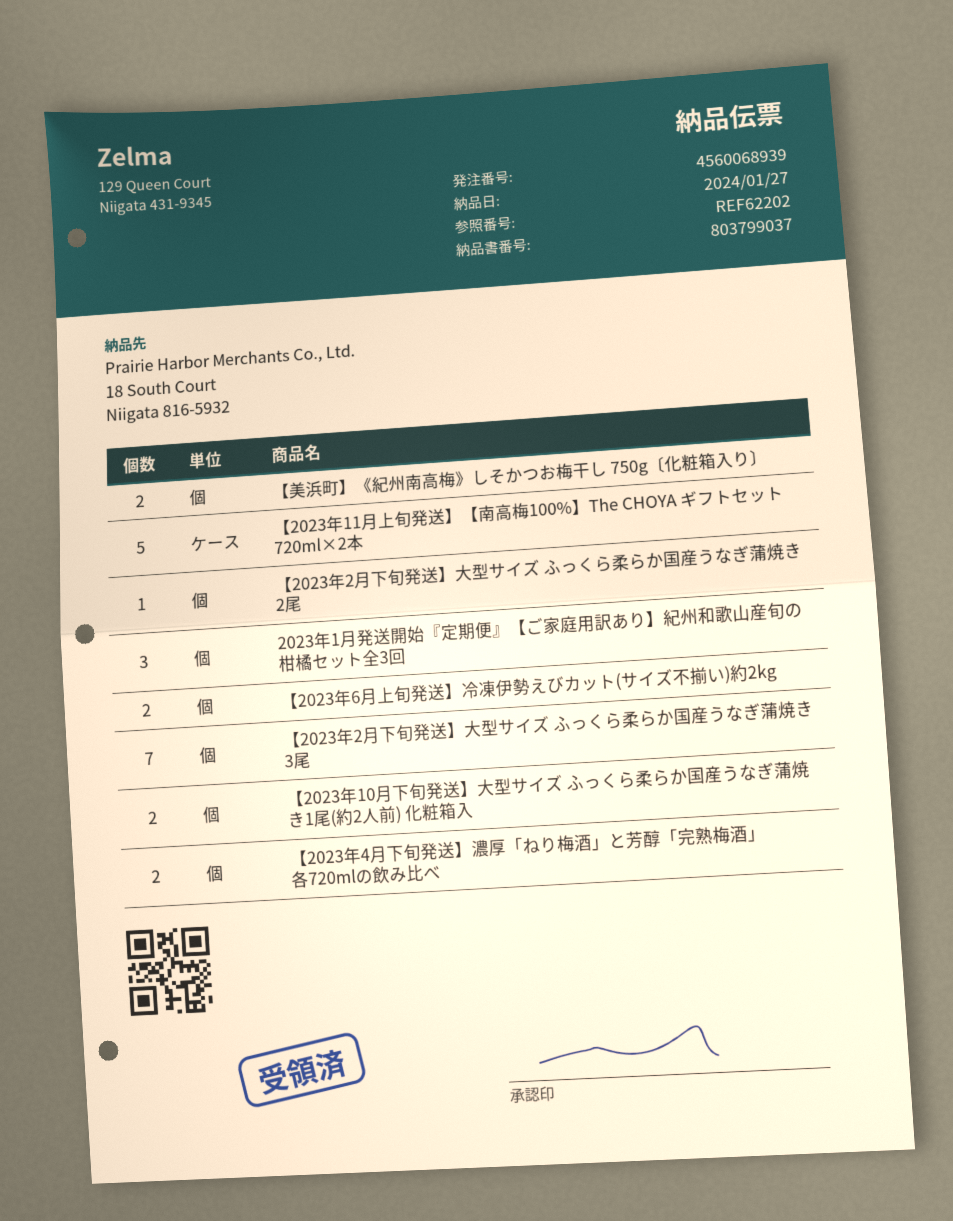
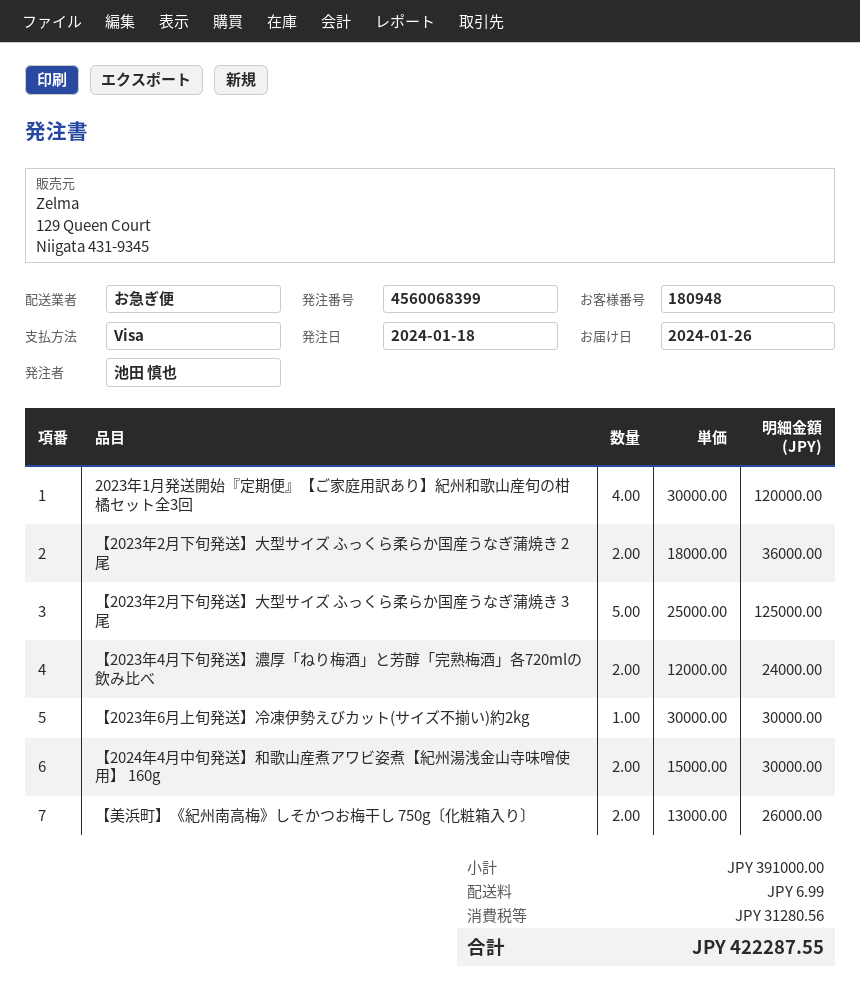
order number: 4560068939 -> 4560068399
delivery date: 2024-01-27 -> 2024-01-26
【2023年11月上旬発送】【南高梅100%】The CHOYA ギフトセット 720ml×2本: 5 -> none
【2023年2月下旬発送】大型サイズ ふっくら柔らか国産うなぎ蒲焼き 2尾: 1 -> 2
2023年1月発送開始『定期便』【ご家庭用訳あり】紀州和歌山産旬の柑橘セット全3回: 3 -> 4
【2023年6月上旬発送】冷凍伊勢えびカット(サイズ不揃い)約2kg: 2 -> 1
【2023年2月下旬発送】大型サイズ ふっくら柔らか国産うなぎ蒲焼き 3尾: 7 -> 5
【2023年10月下旬発送】大型サイズ ふっくら柔らか国産うなぎ蒲焼き1尾(約2人前) 化粧箱入: 2 -> none
【2024年4月中旬発送】和歌山産煮アワビ姿煮【紀州湯浅金山寺味噌使用】 160g: none -> 2

